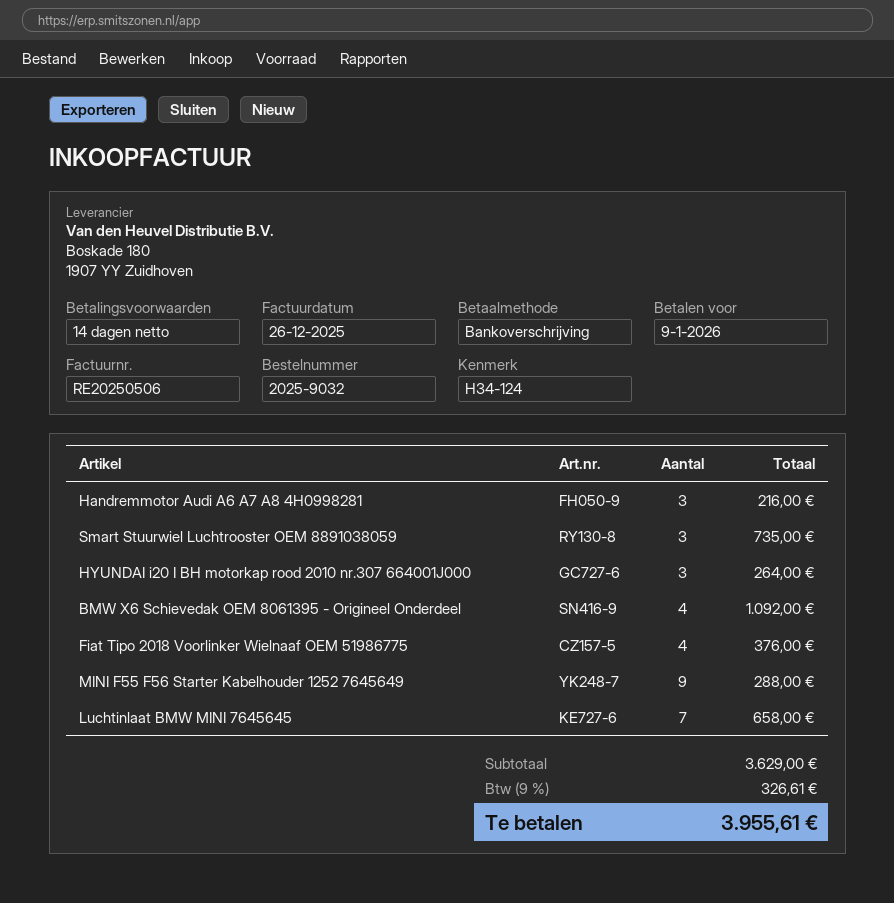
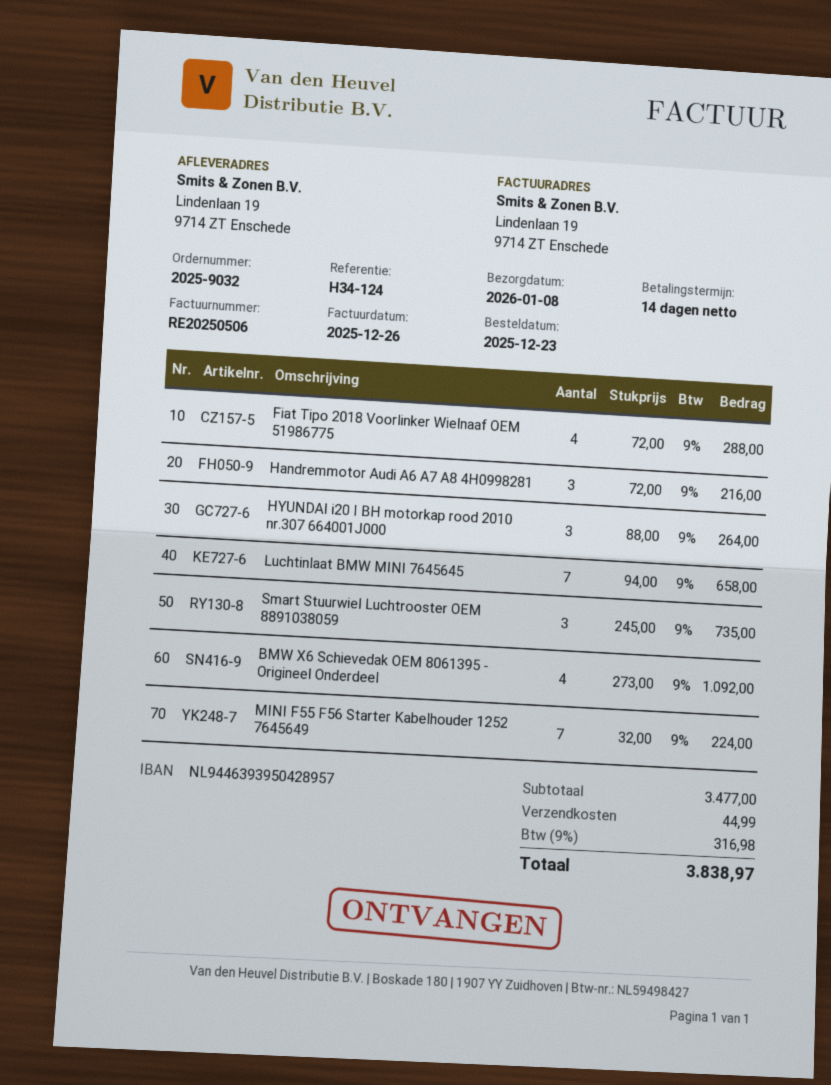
Fiat Tipo 2018 Voorlinker Wielnaaf OEM 51986775: 4 for 376.00 -> 4 for 288.00
MINI F55 F56 Starter Kabelhouder 1252 7645649: 9 for 288.00 -> 7 for 224.00
subtotal: 3629.00 -> 3477.00
shipping: none -> 44.99
tax: 9% = 326.61 -> 9% = 316.98
total: 3955.61 -> 3838.97

